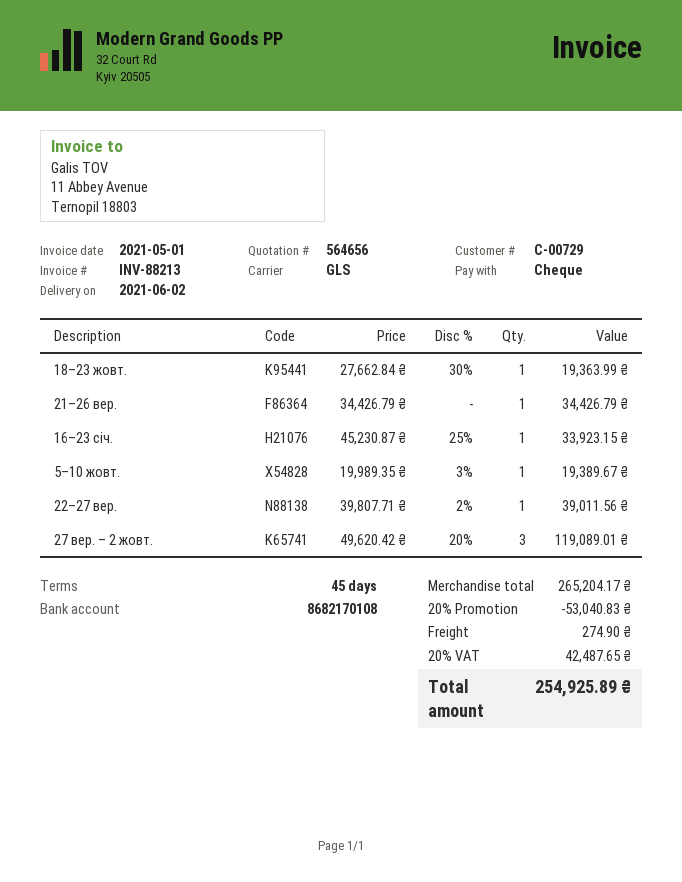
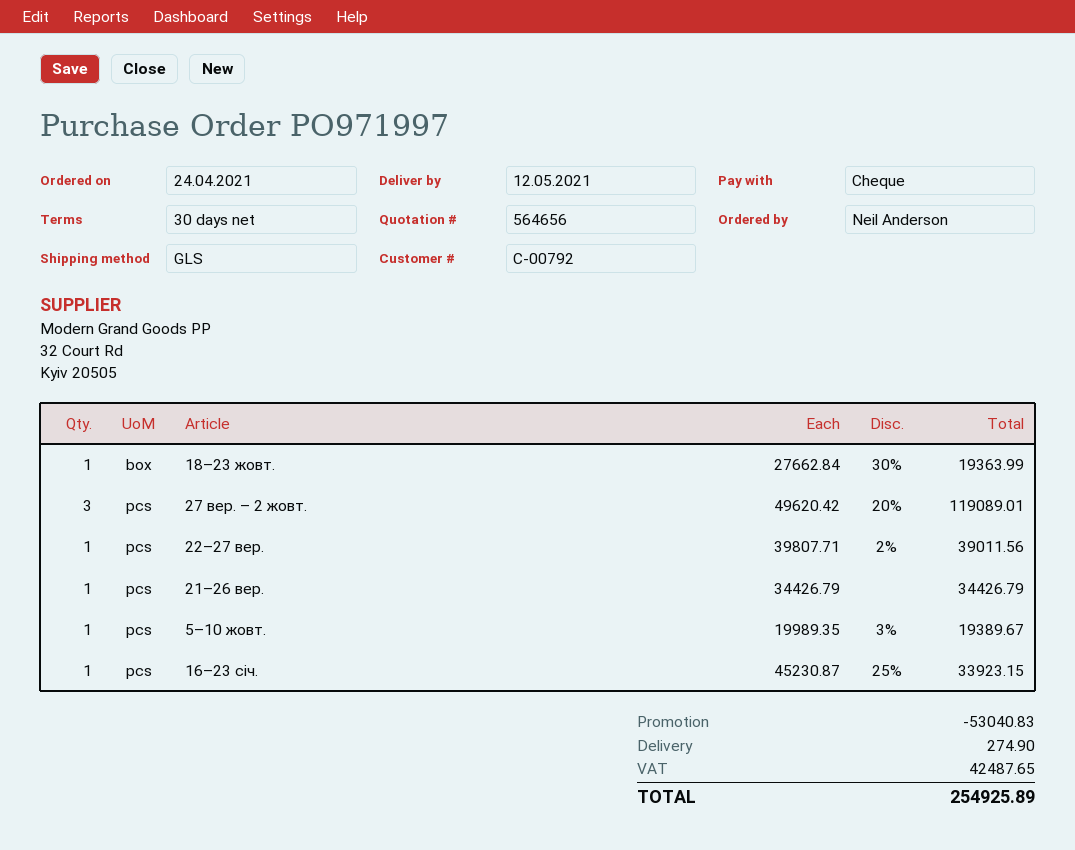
delivery date: 2021-06-02 -> 2021-05-12
payment terms: 45 days -> 30 days
customer number: C-00729 -> C-00792

